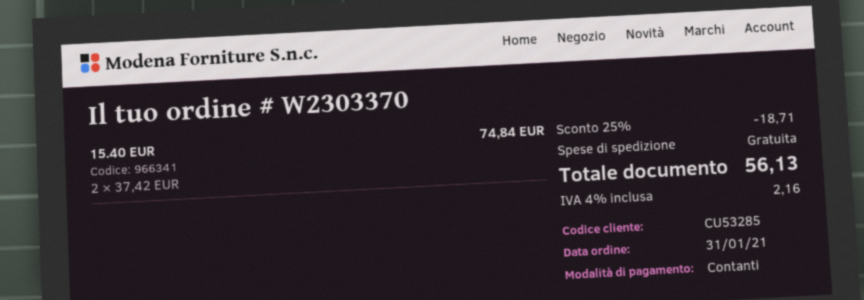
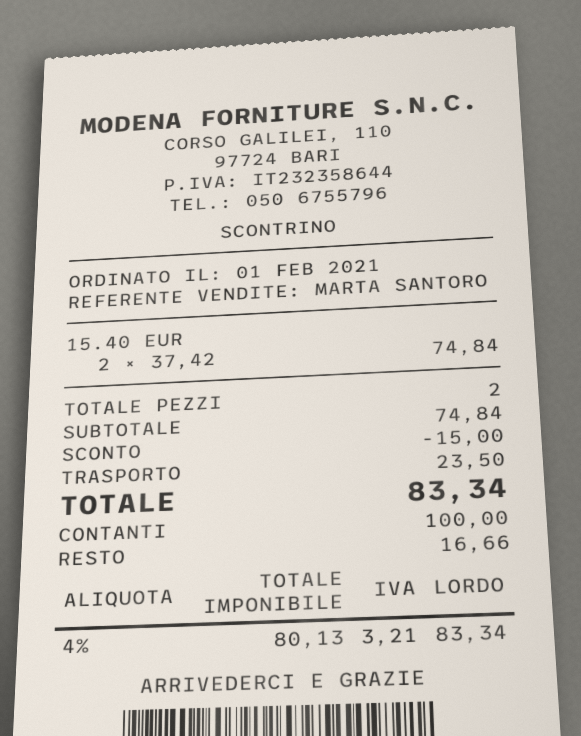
order date: 2021-01-31 -> 2021-02-01
discount: 18.71 -> 15.00
shipping: 0.00 -> 23.50
tax: 4% = 2.16 -> 4% = 3.21
total: 56.13 -> 83.34

